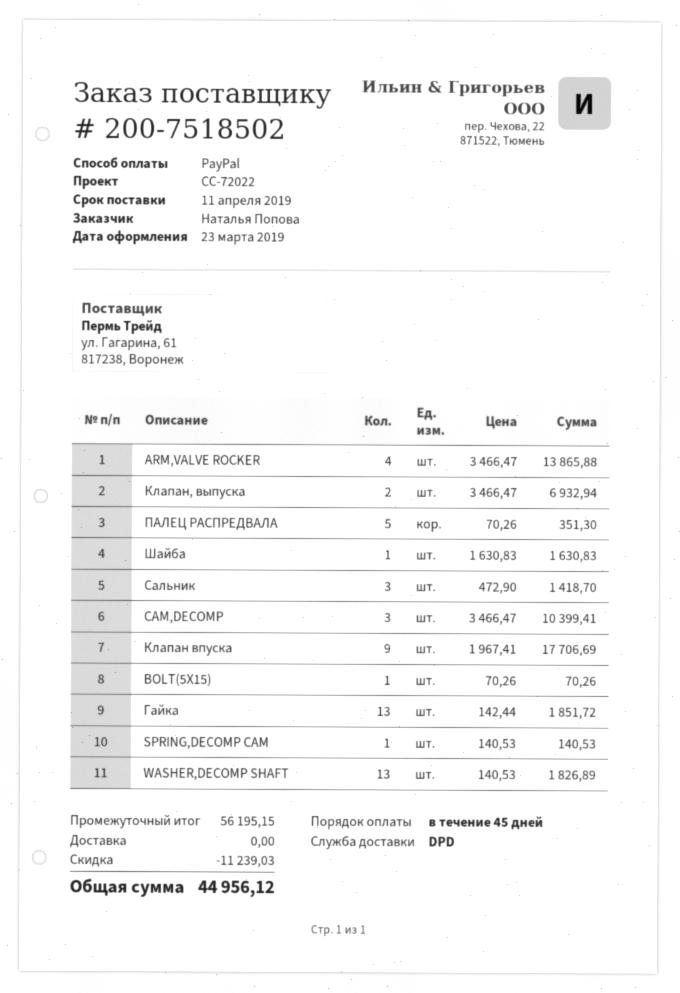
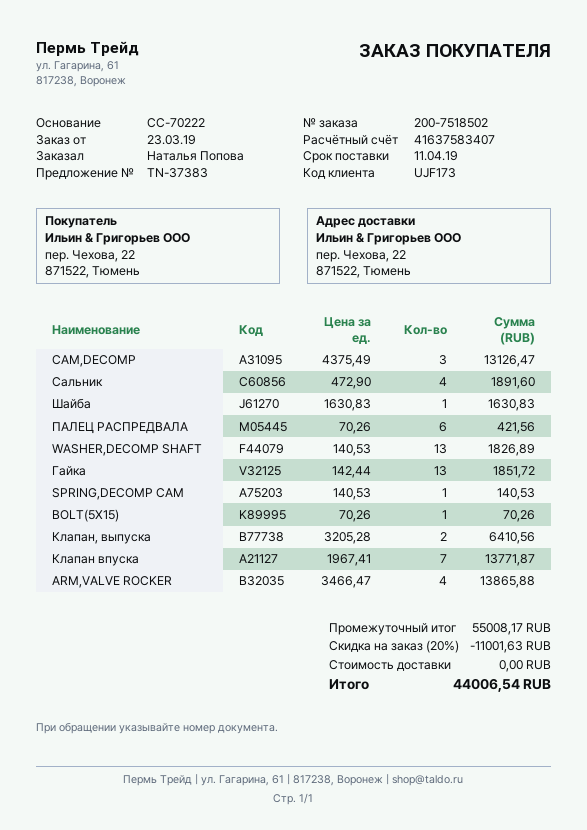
reference: CC-72022 -> CC-70222
Клапан, выпуска: 2 x 3466.47 = 6932.94 -> 2 x 3205.28 = 6410.56
ПАЛЕЦ РАСПРЕДВАЛА: 5 x 70.26 = 351.30 -> 6 x 70.26 = 421.56
Сальник: 3 x 472.90 = 1418.70 -> 4 x 472.90 = 1891.60
CAM,DECOMP: 3 x 3466.47 = 10399.41 -> 3 x 4375.49 = 13126.47
Клапан впуска: 9 x 1967.41 = 17706.69 -> 7 x 1967.41 = 13771.87
subtotal: 56195.15 -> 55008.17
discount: 11239.03 -> 11001.63
total: 44956.12 -> 44006.54

